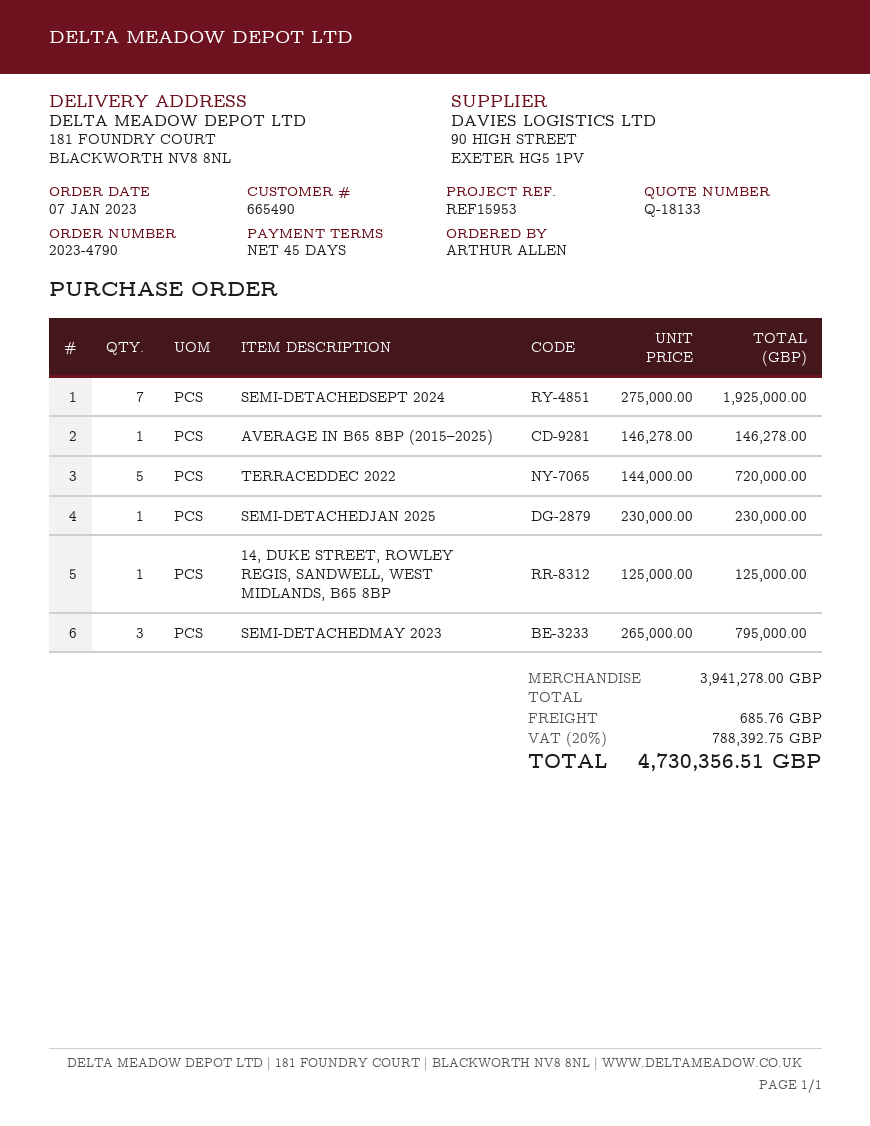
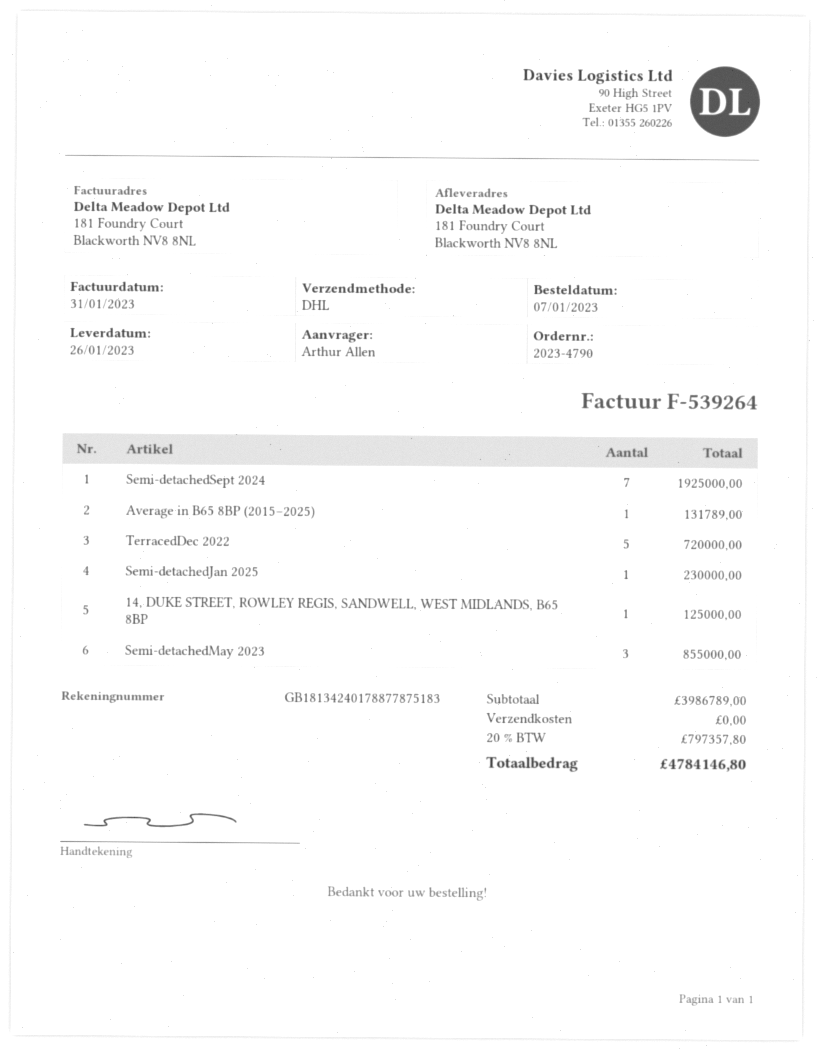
AVERAGE IN B65 8BP (2015–2025): 1 for 146278.00 -> 1 for 131789.00
SEMI-DETACHEDMAY 2023: 3 for 795000.00 -> 3 for 855000.00
subtotal: 3941278.00 -> 3986789.00
shipping: 685.76 -> 0.00
tax: 20% = 788392.75 -> 20% = 797357.80
total: 4730356.51 -> 4784146.80

